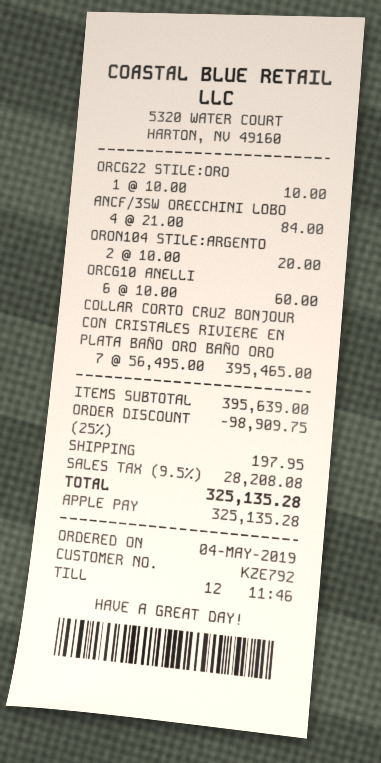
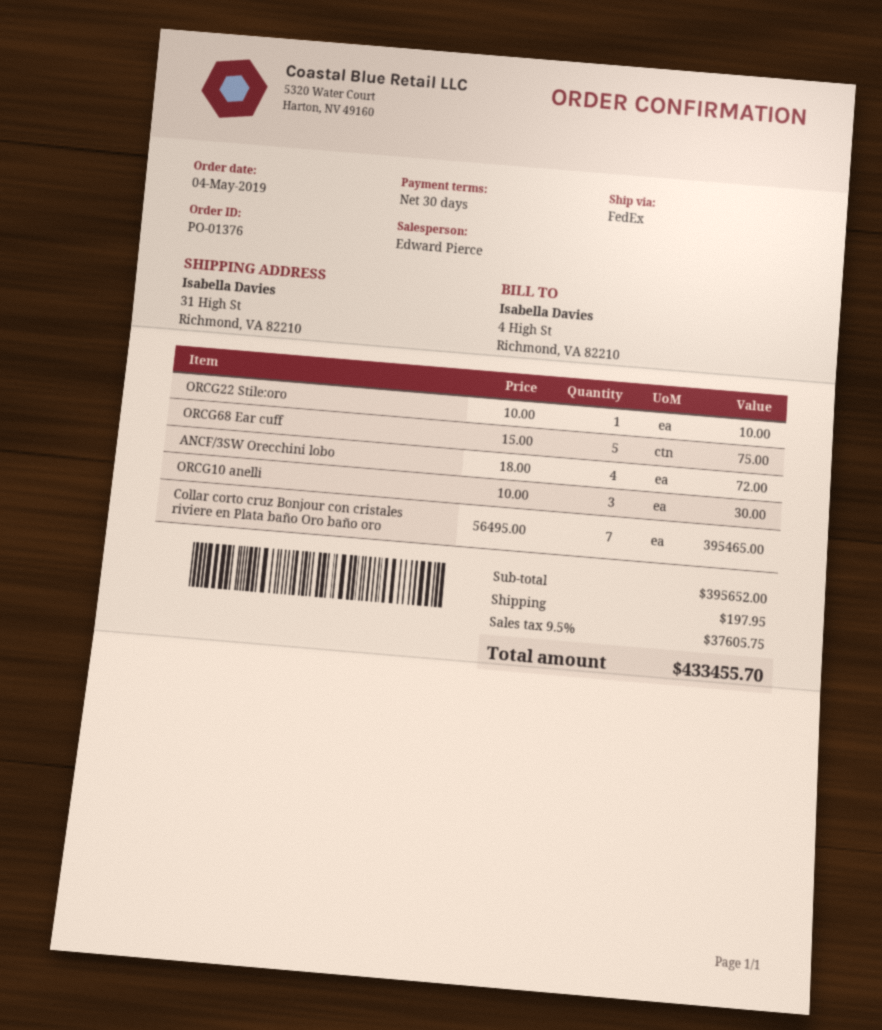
ANCF/3SW ORECCHINI LOBO: 4 x 21.00 = 84.00 -> 4 x 18.00 = 72.00
ORON104 STILE:ARGENTO: 2 x 10.00 = 20.00 -> none
ORCG10 ANELLI: 6 x 10.00 = 60.00 -> 3 x 10.00 = 30.00
ORCG68 Ear cuff: none -> 5 x 15.00 = 75.00
subtotal: 395639.00 -> 395652.00
discount: 25% = 98909.75 -> none
tax: 9.5% = 28208.08 -> 9.5% = 37605.75
total: 325135.28 -> 433455.70

